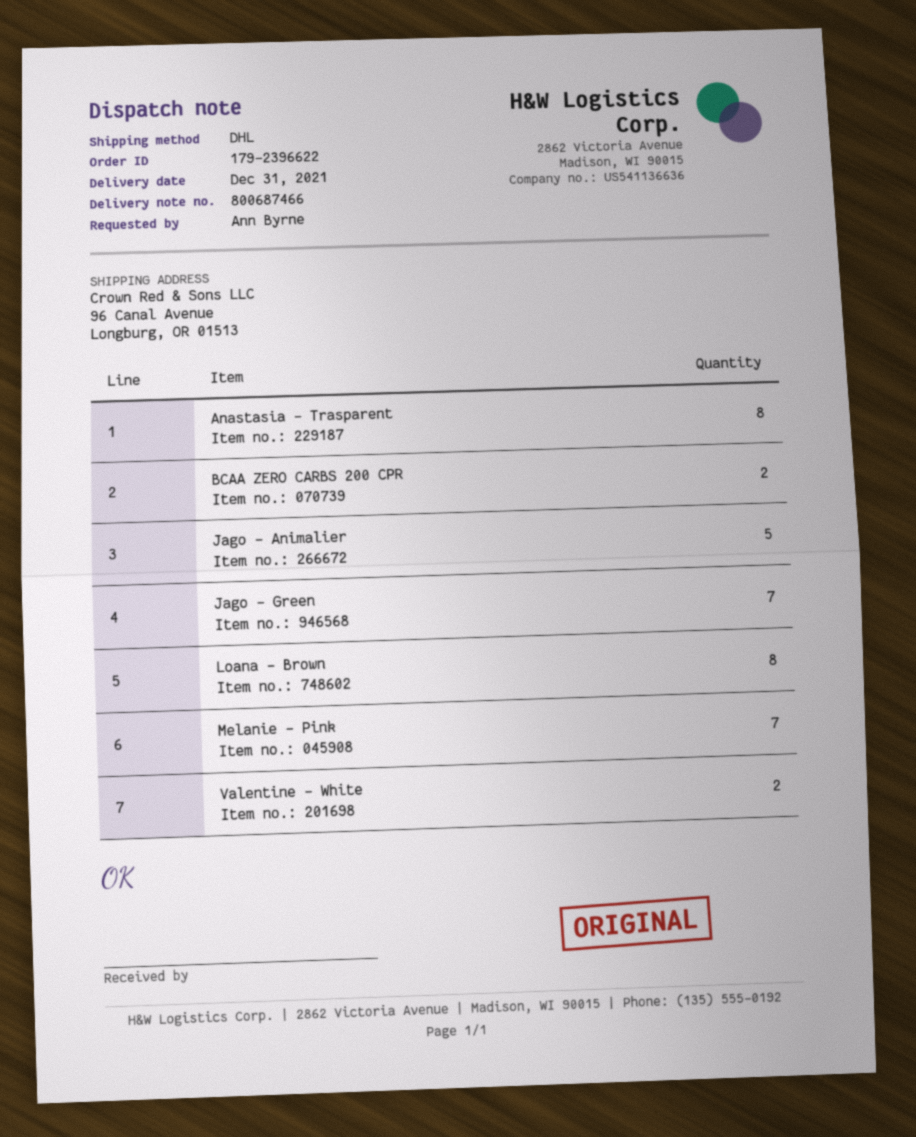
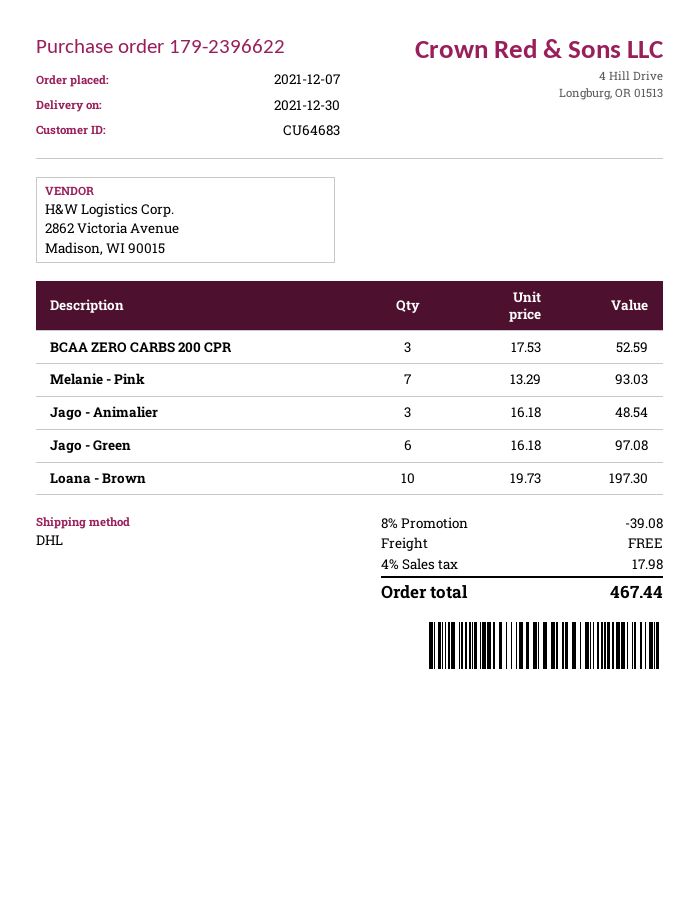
delivery date: 2021-12-31 -> 2021-12-30
Anastasia - Trasparent: 8 -> none
BCAA ZERO CARBS 200 CPR: 2 -> 3
Jago - Animalier: 5 -> 3
Jago - Green: 7 -> 6
Loana - Brown: 8 -> 10
Valentine - White: 2 -> none

